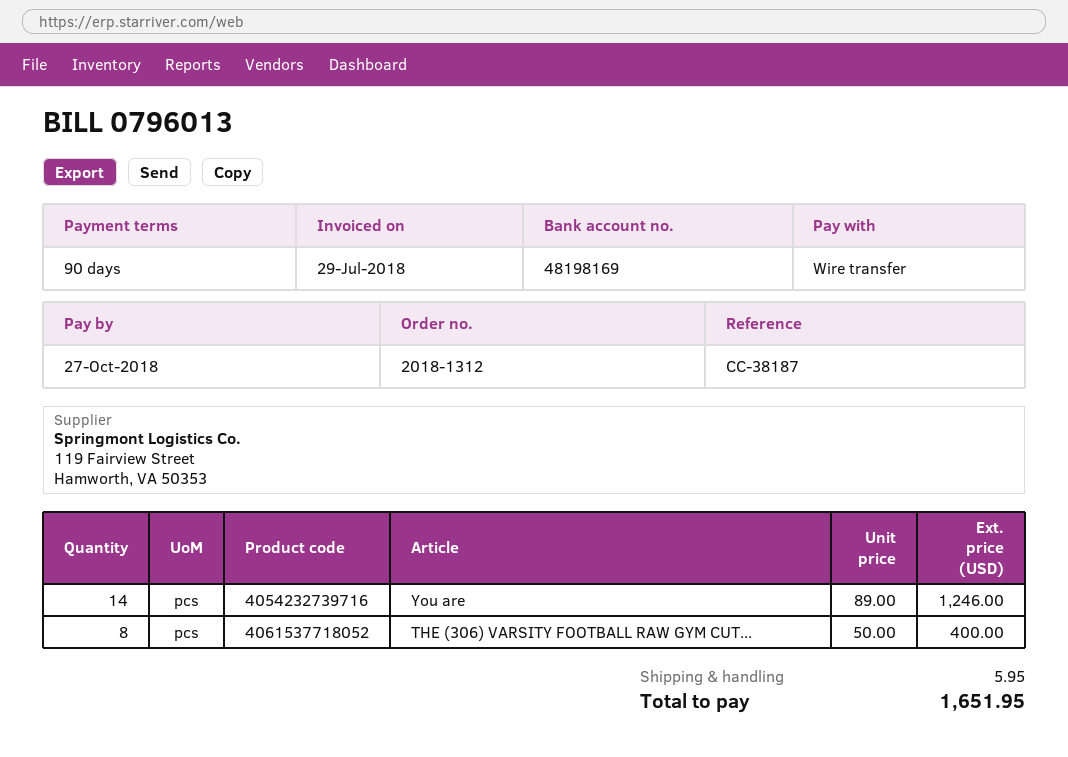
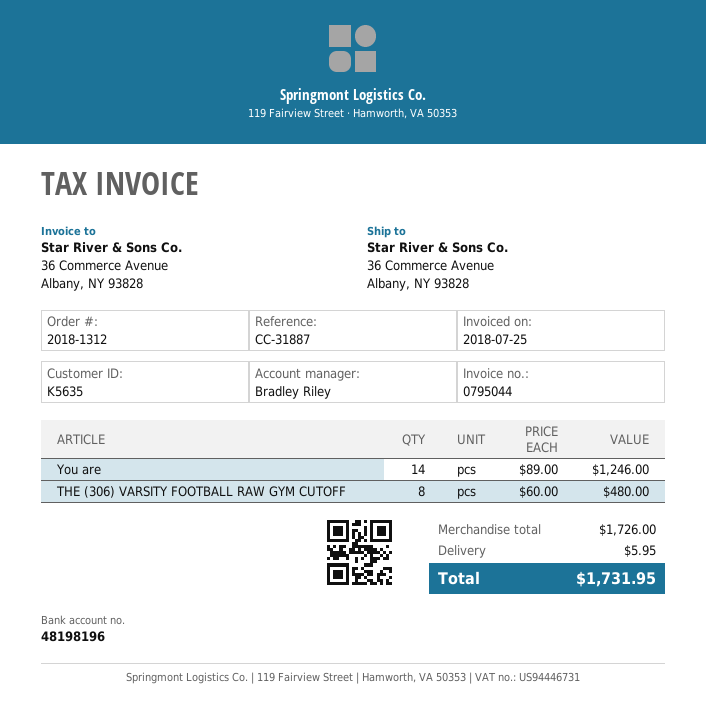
invoice number: 0796013 -> 0795044
invoice date: 2018-07-29 -> 2018-07-25
reference: CC-38187 -> CC-31887
bank account: 48198169 -> 48198196
THE (306) VARSITY FOOTBALL RAW GYM CUT...: 8 x 50.00 = 400.00 -> 8 x 60.00 = 480.00
total: 1651.95 -> 1731.95

